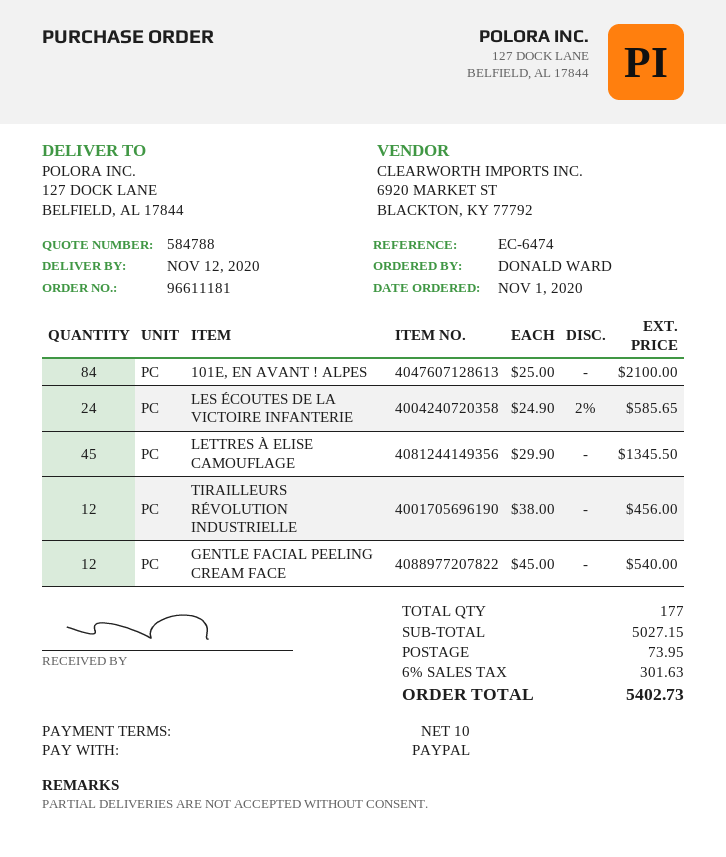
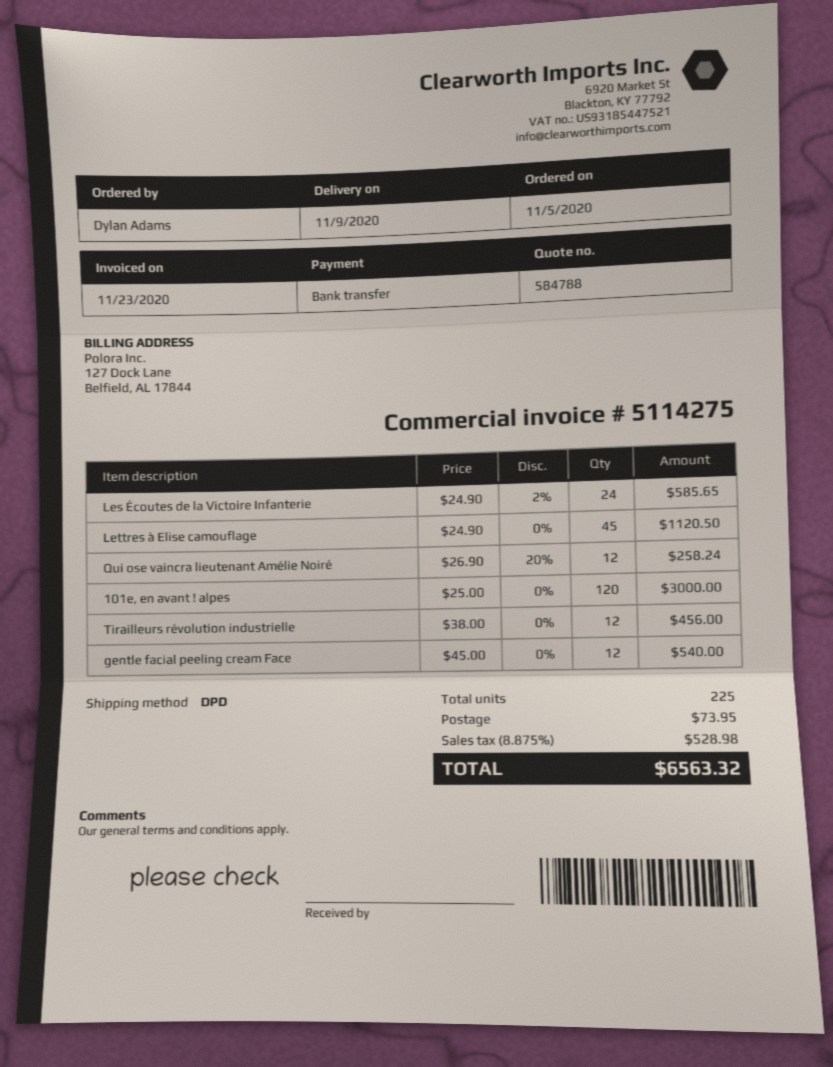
order date: 2020-11-01 -> 2020-11-05
delivery date: 2020-11-12 -> 2020-11-09
ordered by: DONALD WARD -> Dylan Adams
payment method: PayPal -> bank transfer
101E, EN AVANT ! ALPES: 84 x 25.00 = 2100.00 -> 120 x 25.00 = 3000.00
LETTRES À ELISE CAMOUFLAGE: 45 x 29.90 = 1345.50 -> 45 x 24.90 = 1120.50
Qui ose vaincra lieutenant Amélie Noiré: none -> 12 x 26.90 - 20% = 258.24
total quantity: 177 -> 225
tax: 6% = 301.63 -> 8.875% = 528.98
total: 5402.73 -> 6563.32

